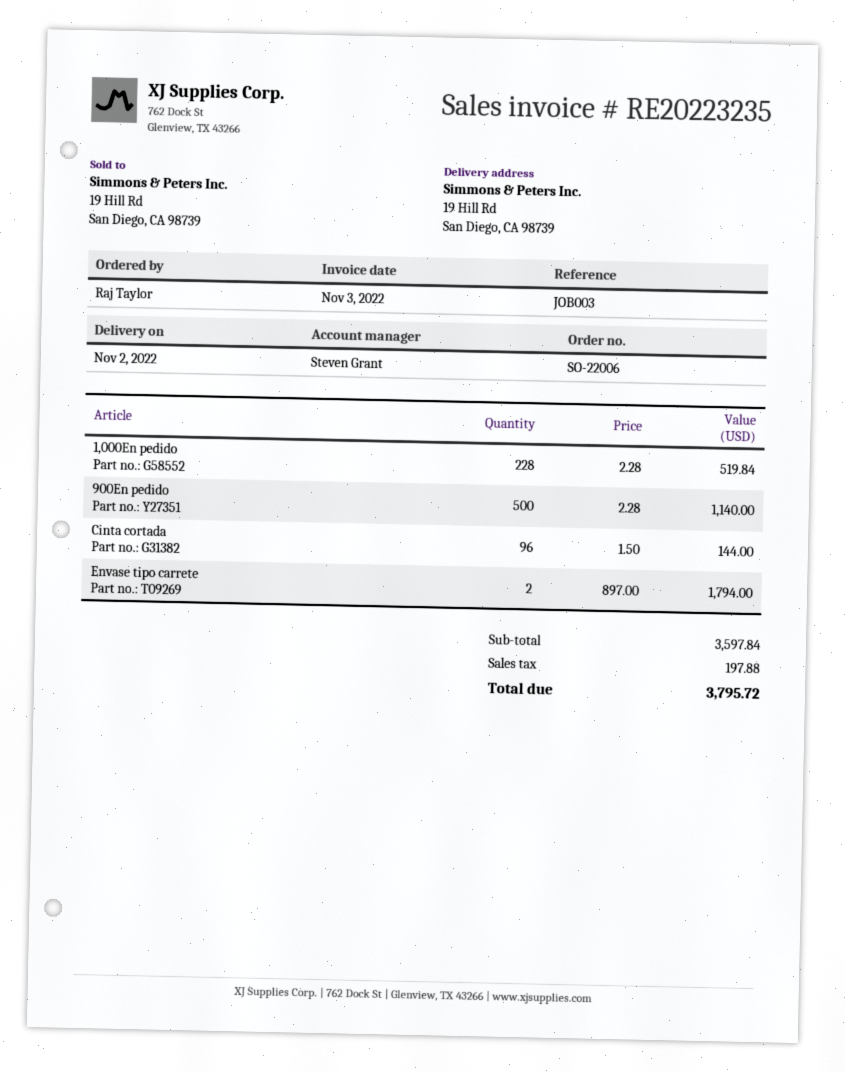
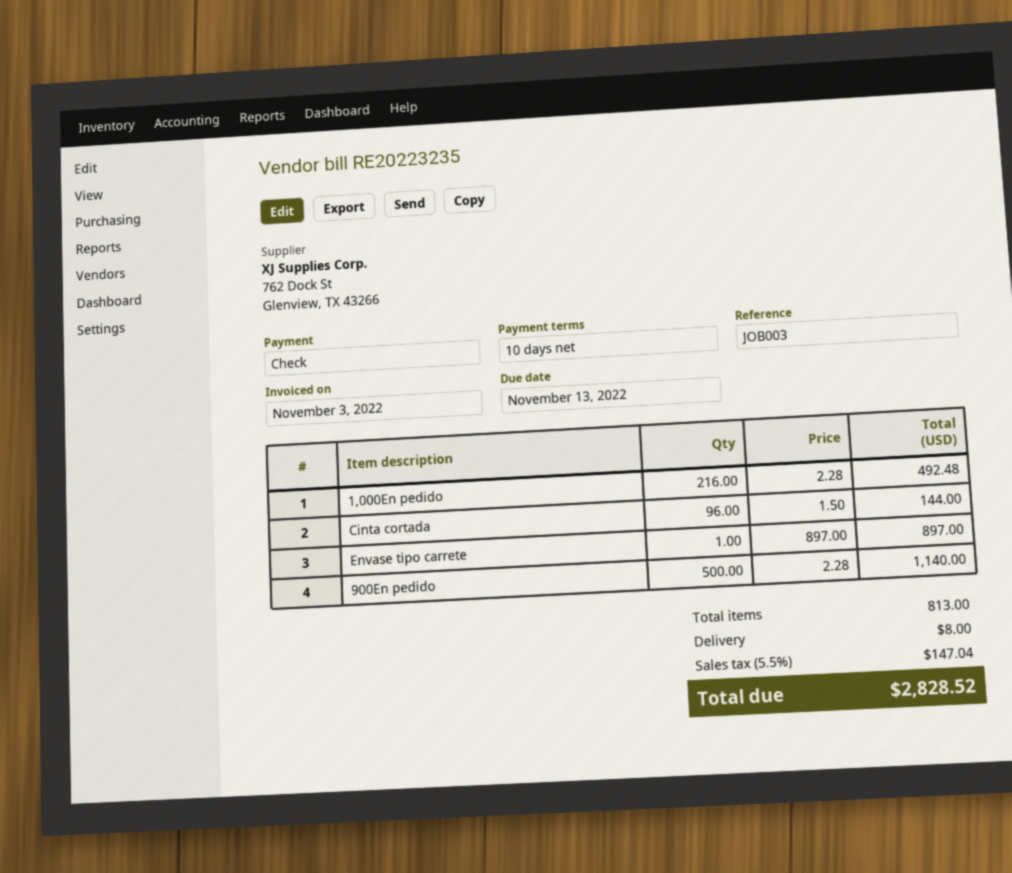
1,000En pedido: 228 x 2.28 = 519.84 -> 216 x 2.28 = 492.48
Envase tipo carrete: 2 x 897.00 = 1794.00 -> 1 x 897.00 = 897.00
shipping: none -> 8.00
tax: 197.88 -> 147.04
total: 3795.72 -> 2828.52

